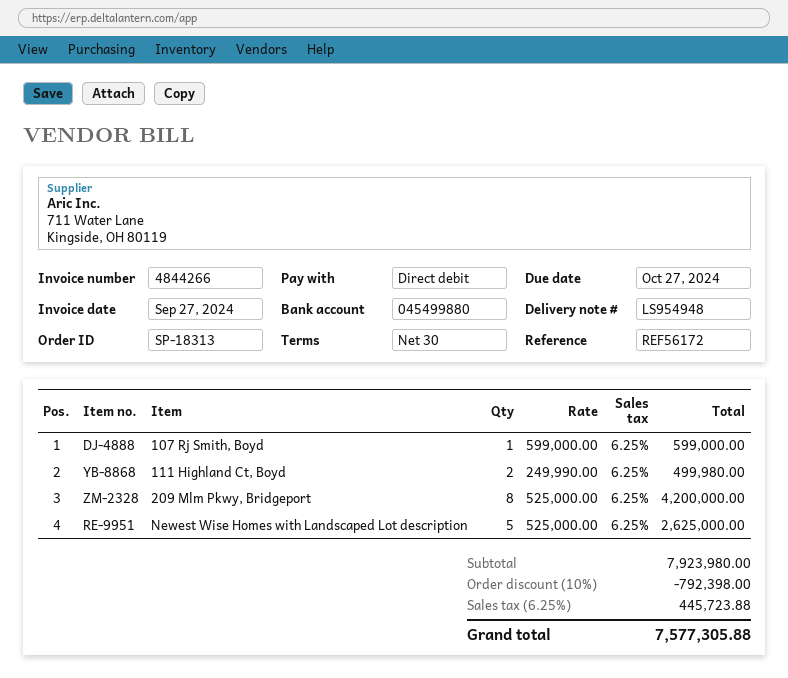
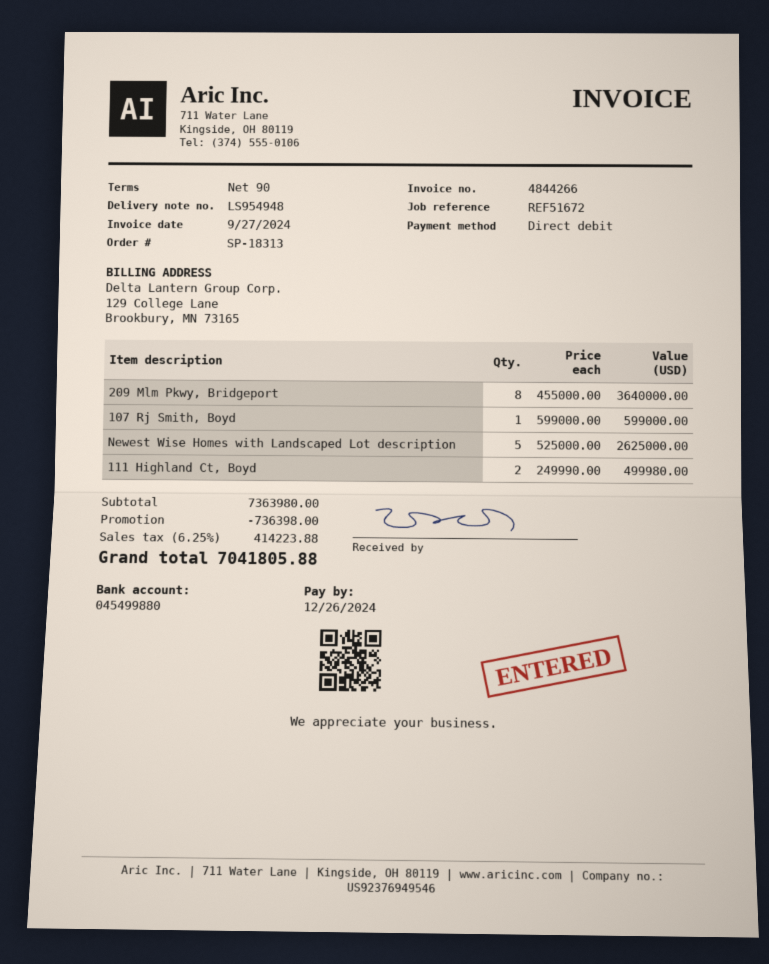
payment terms: 30 days -> 90 days
due date: 2024-10-27 -> 2024-12-26
reference: REF56172 -> REF51672
209 Mlm Pkwy, Bridgeport: 8 x 525000.00 = 4200000.00 -> 8 x 455000.00 = 3640000.00
subtotal: 7923980.00 -> 7363980.00
discount: 792398.00 -> 736398.00
tax: 6.25% = 445723.88 -> 6.25% = 414223.88
total: 7577305.88 -> 7041805.88

